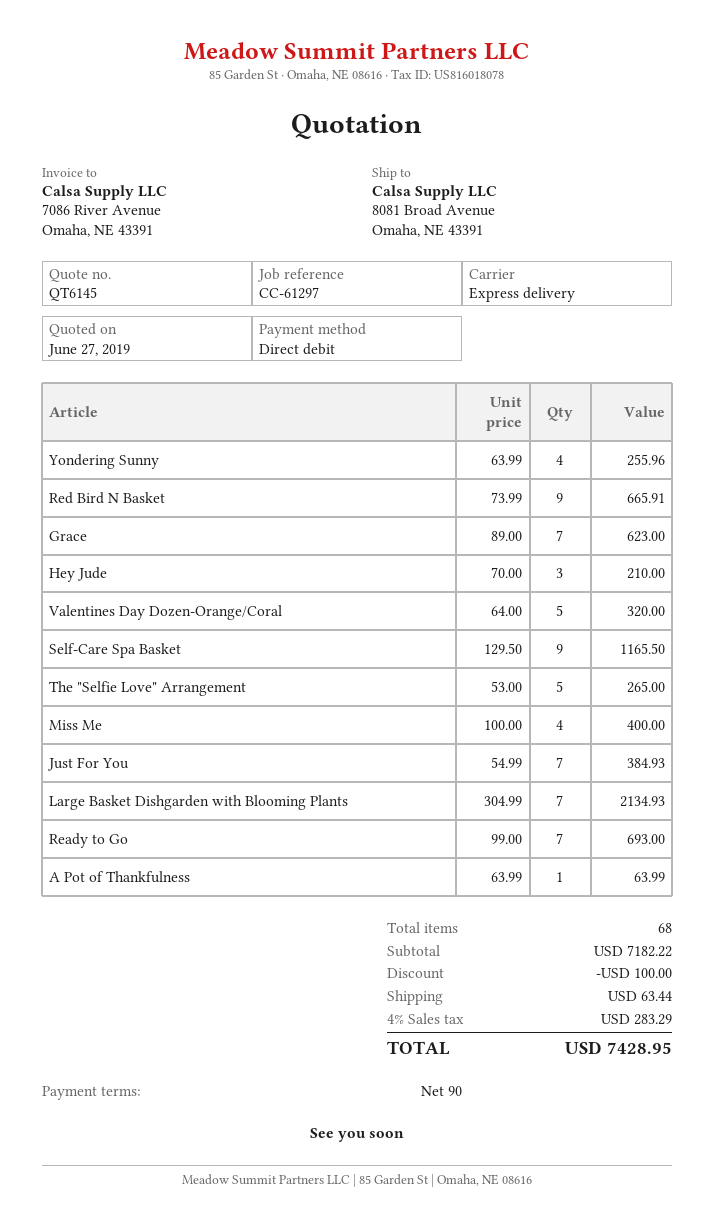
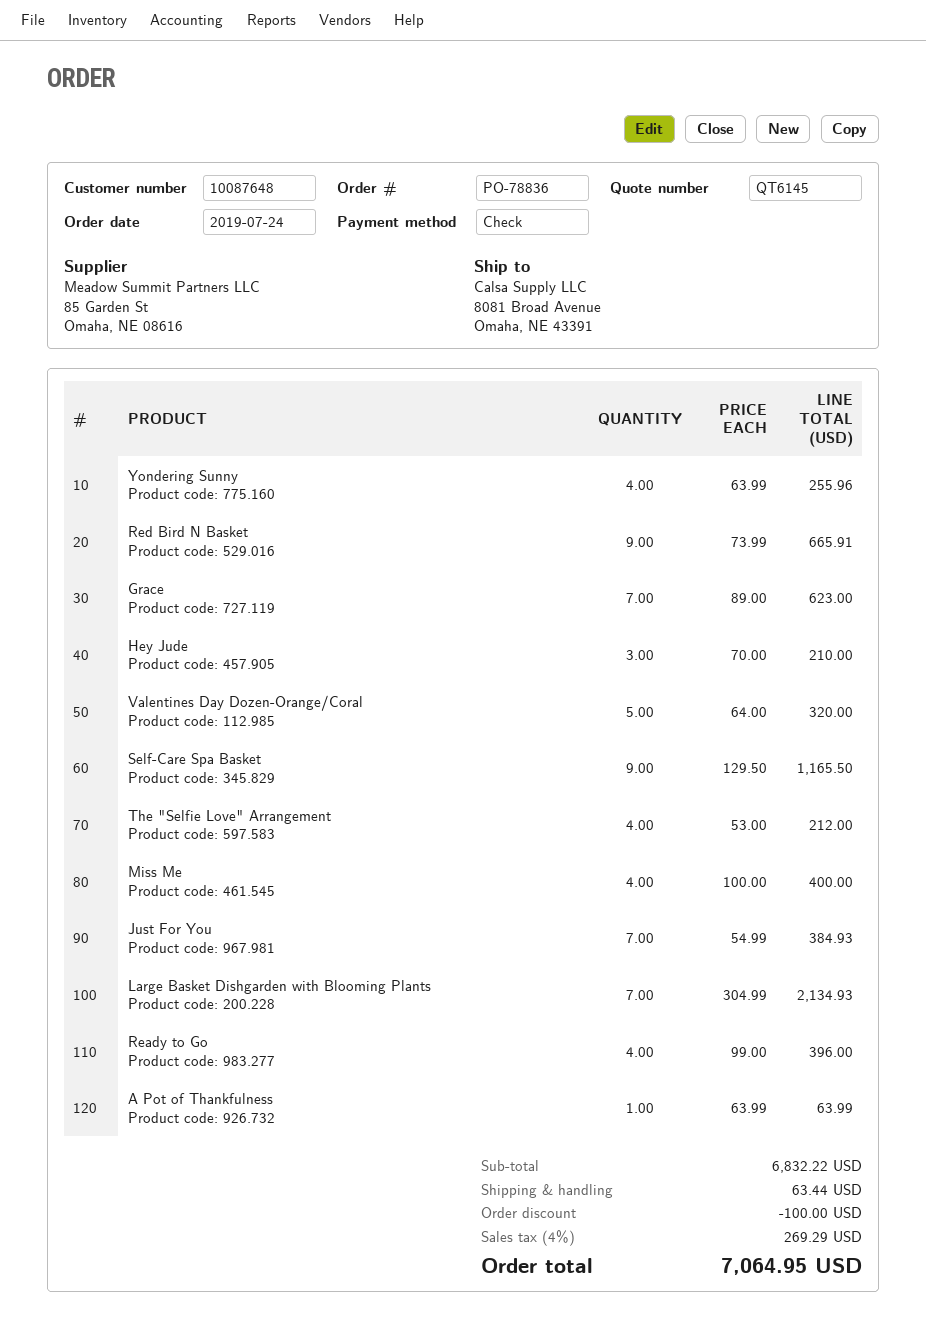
payment method: direct debit -> cheque
The "Selfie Love" Arrangement: 5 x 53.00 = 265.00 -> 4 x 53.00 = 212.00
Ready to Go: 7 x 99.00 = 693.00 -> 4 x 99.00 = 396.00
subtotal: 7182.22 -> 6832.22
tax: 4% = 283.29 -> 4% = 269.29
total: 7428.95 -> 7064.95

